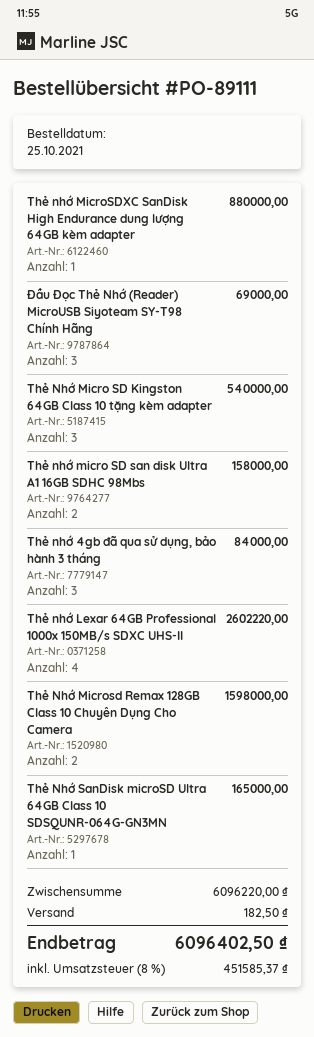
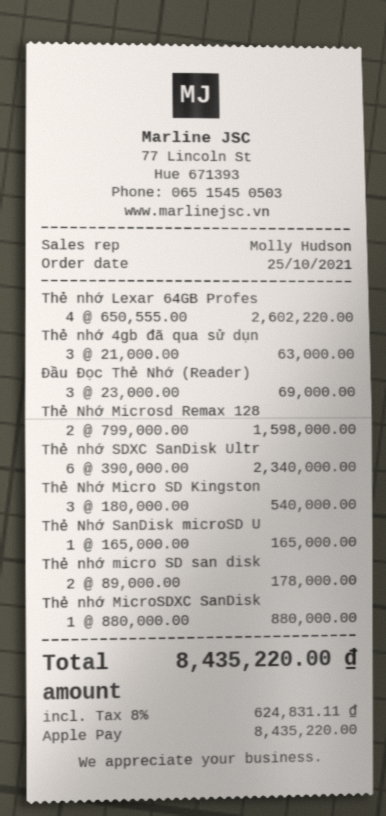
Thẻ nhớ micro SD san disk Ultra A1 16GB SDHC 98Mbs: 2 for 158000.00 -> 2 for 178000.00
Thẻ nhớ 4gb đã qua sử dụng, bảo hành 3 tháng: 3 for 84000.00 -> 3 for 63000.00
Thẻ nhớ SDXC SanDisk Ultr: none -> 6 for 2340000.00
shipping: 182.50 -> none
tax: 8% = 451585.37 -> 8% = 624831.11
total: 6096402.50 -> 8435220.00

